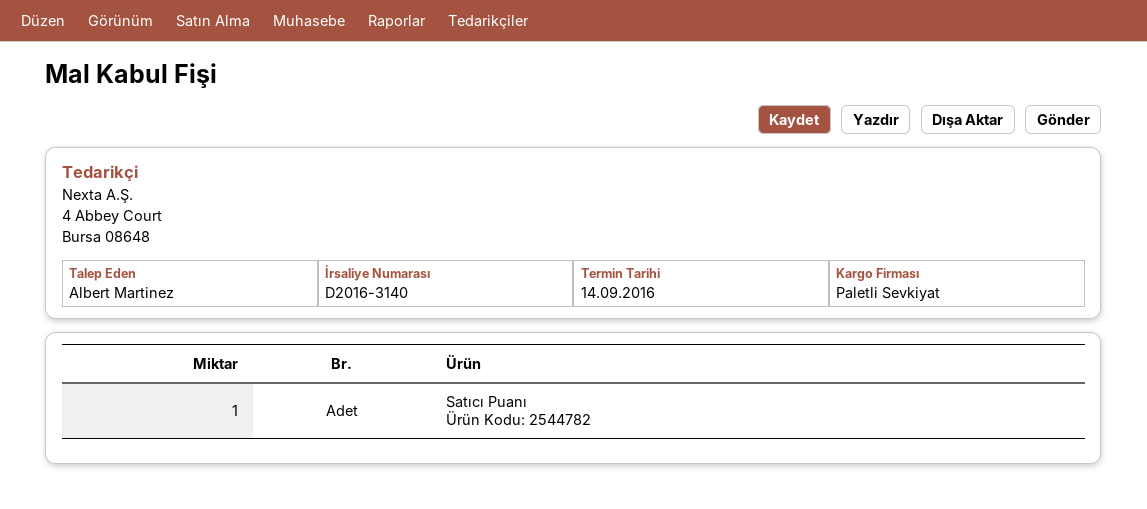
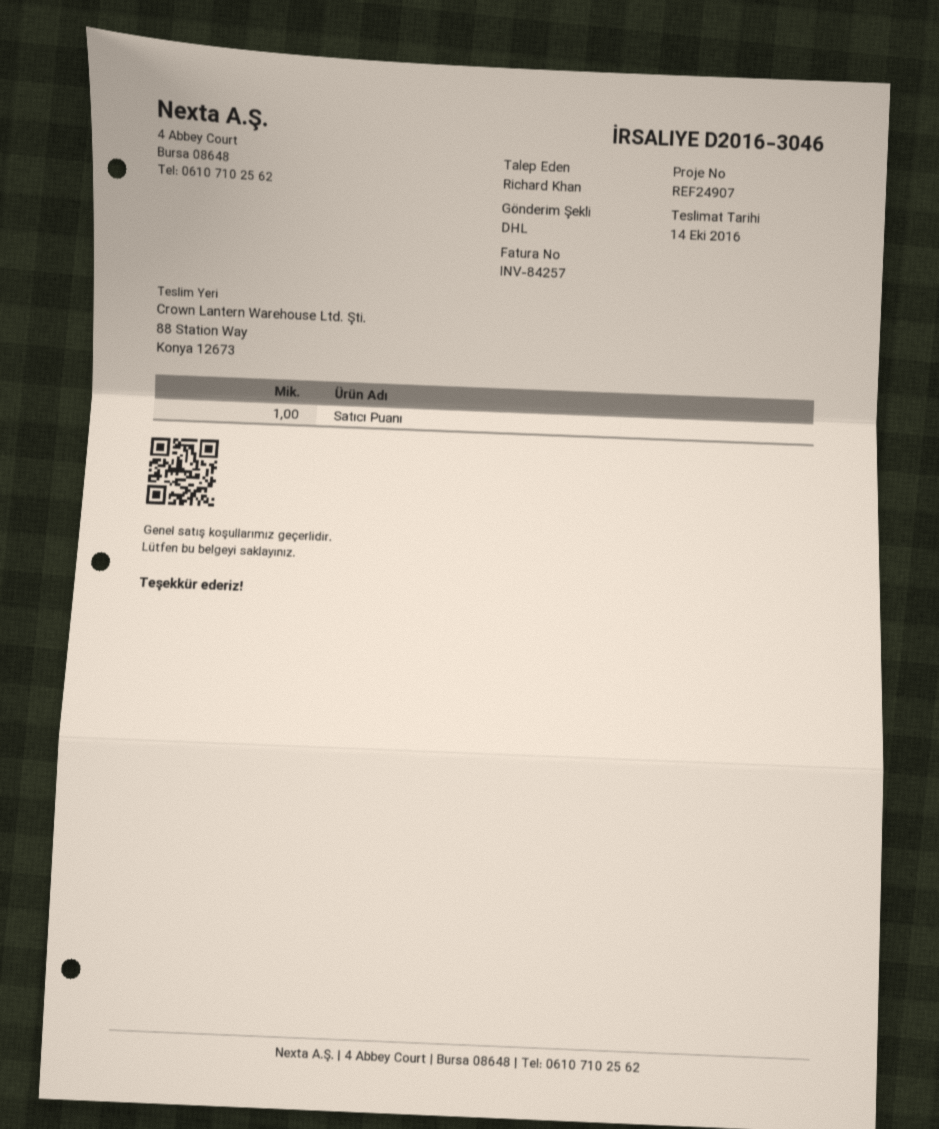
delivery note number: D2016-3140 -> D2016-3046
delivery date: 2016-09-14 -> 2016-10-14
ordered by: Albert Martinez -> Richard Khan
shipping method: pallet freight -> DHL

